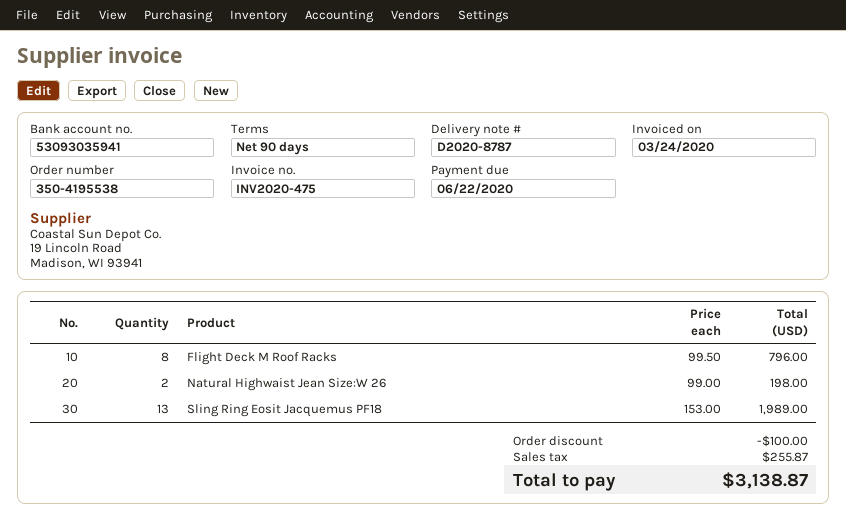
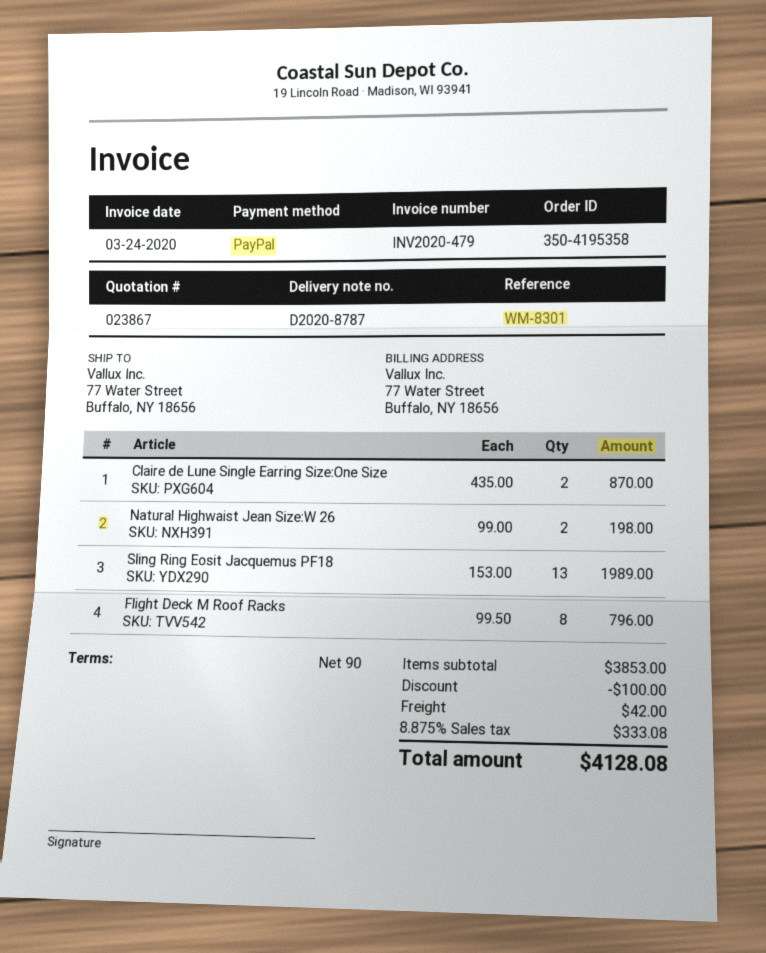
order number: 350-4195538 -> 350-4195358
invoice number: INV2020-475 -> INV2020-479
Claire de Lune Single Earring Size:One Size: none -> 2 x 435.00 = 870.00
shipping: none -> 42.00
tax: 255.87 -> 333.08
total: 3138.87 -> 4128.08

